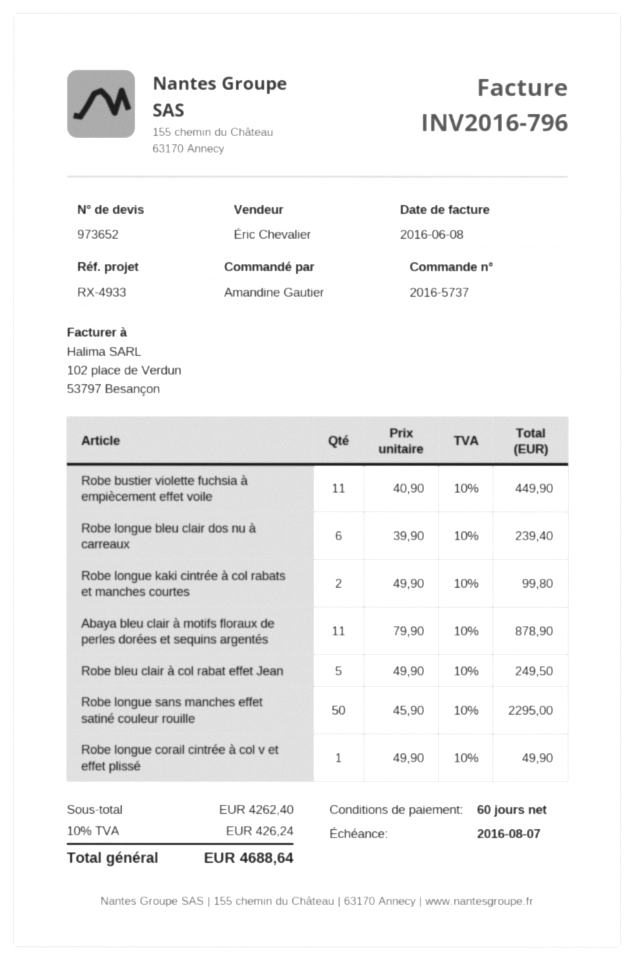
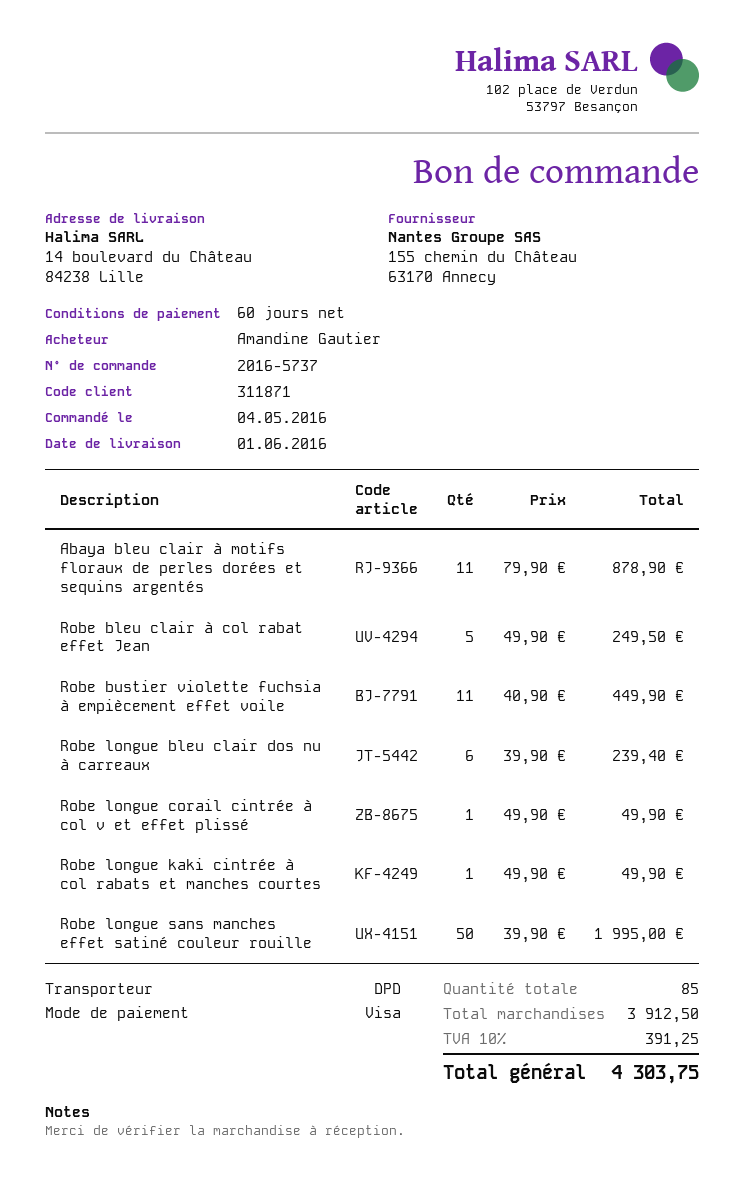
Robe longue kaki cintrée à col rabats et manches courtes: 2 x 49.90 = 99.80 -> 1 x 49.90 = 49.90
Robe longue sans manches effet satiné couleur rouille: 50 x 45.90 = 2295.00 -> 50 x 39.90 = 1995.00
subtotal: 4262.40 -> 3912.50
tax: 10% = 426.24 -> 10% = 391.25
total: 4688.64 -> 4303.75

